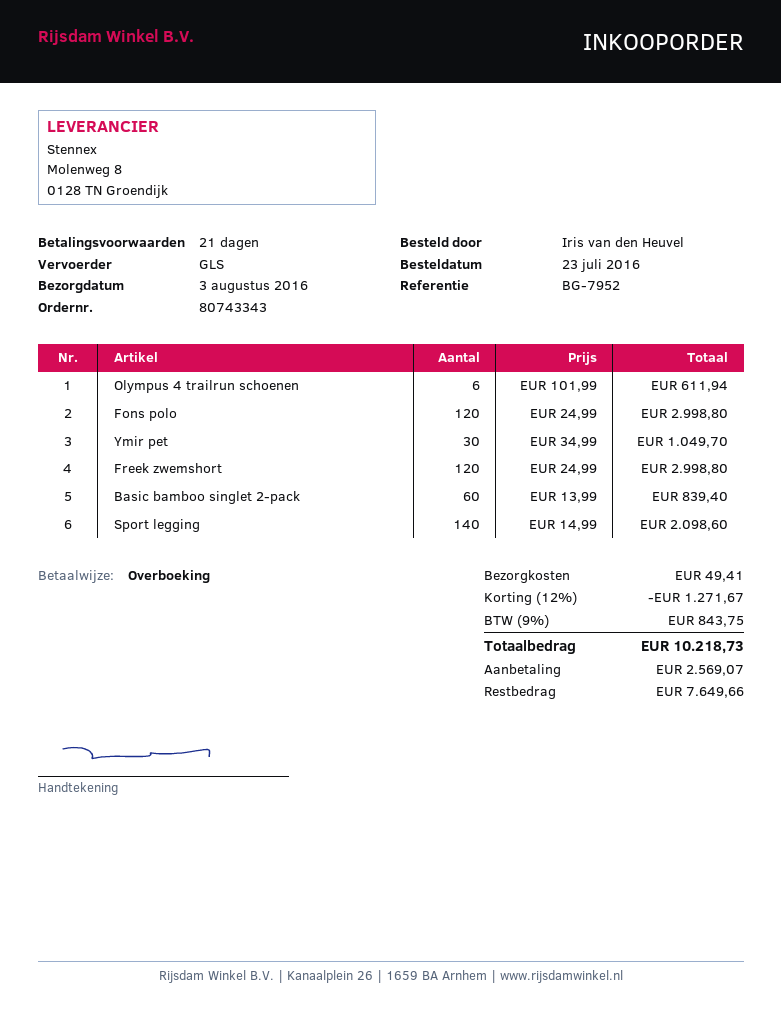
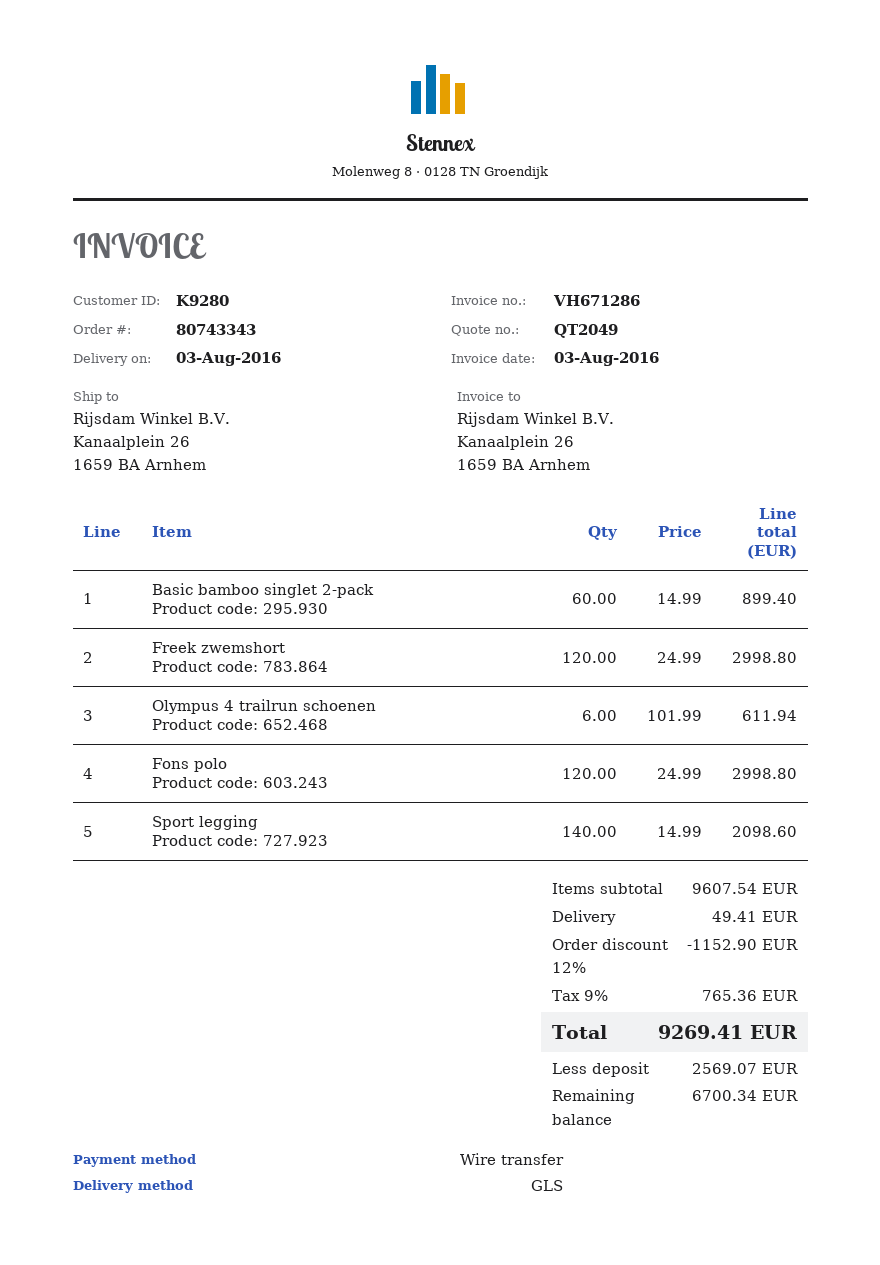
Ymir pet: 30 x 34.99 = 1049.70 -> none
Basic bamboo singlet 2-pack: 60 x 13.99 = 839.40 -> 60 x 14.99 = 899.40
discount: 12% = 1271.67 -> 12% = 1152.90
tax: 9% = 843.75 -> 9% = 765.36
total: 10218.73 -> 9269.41
balance: 7649.66 -> 6700.34

